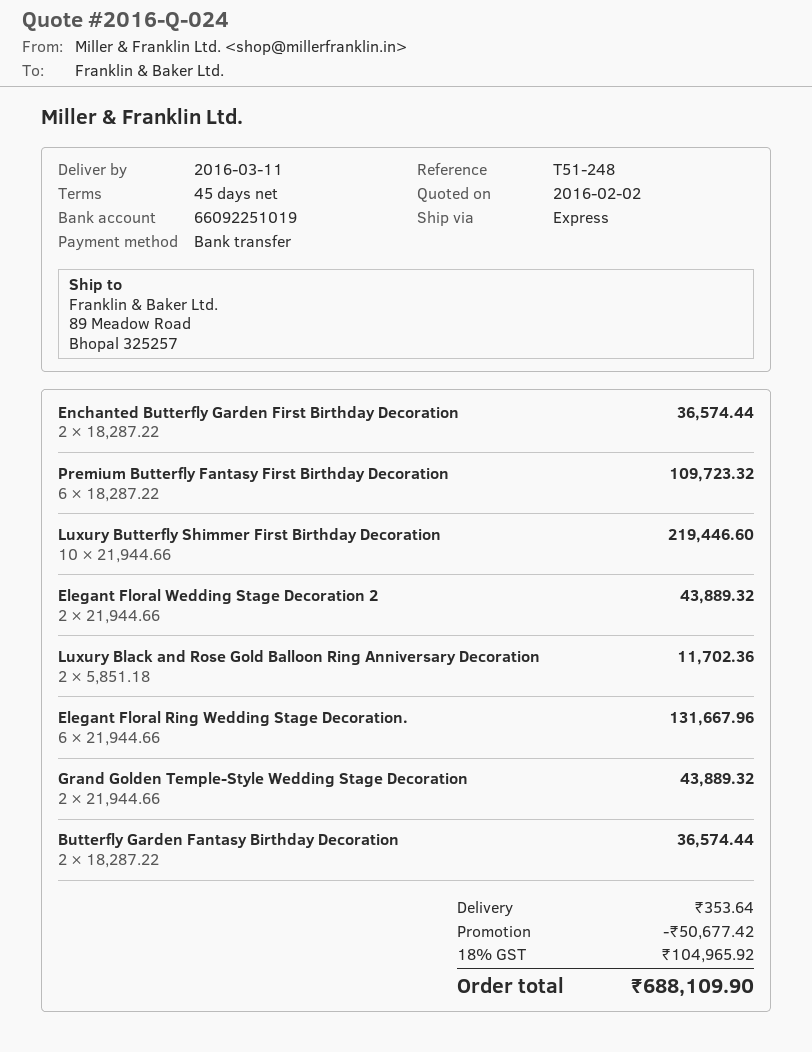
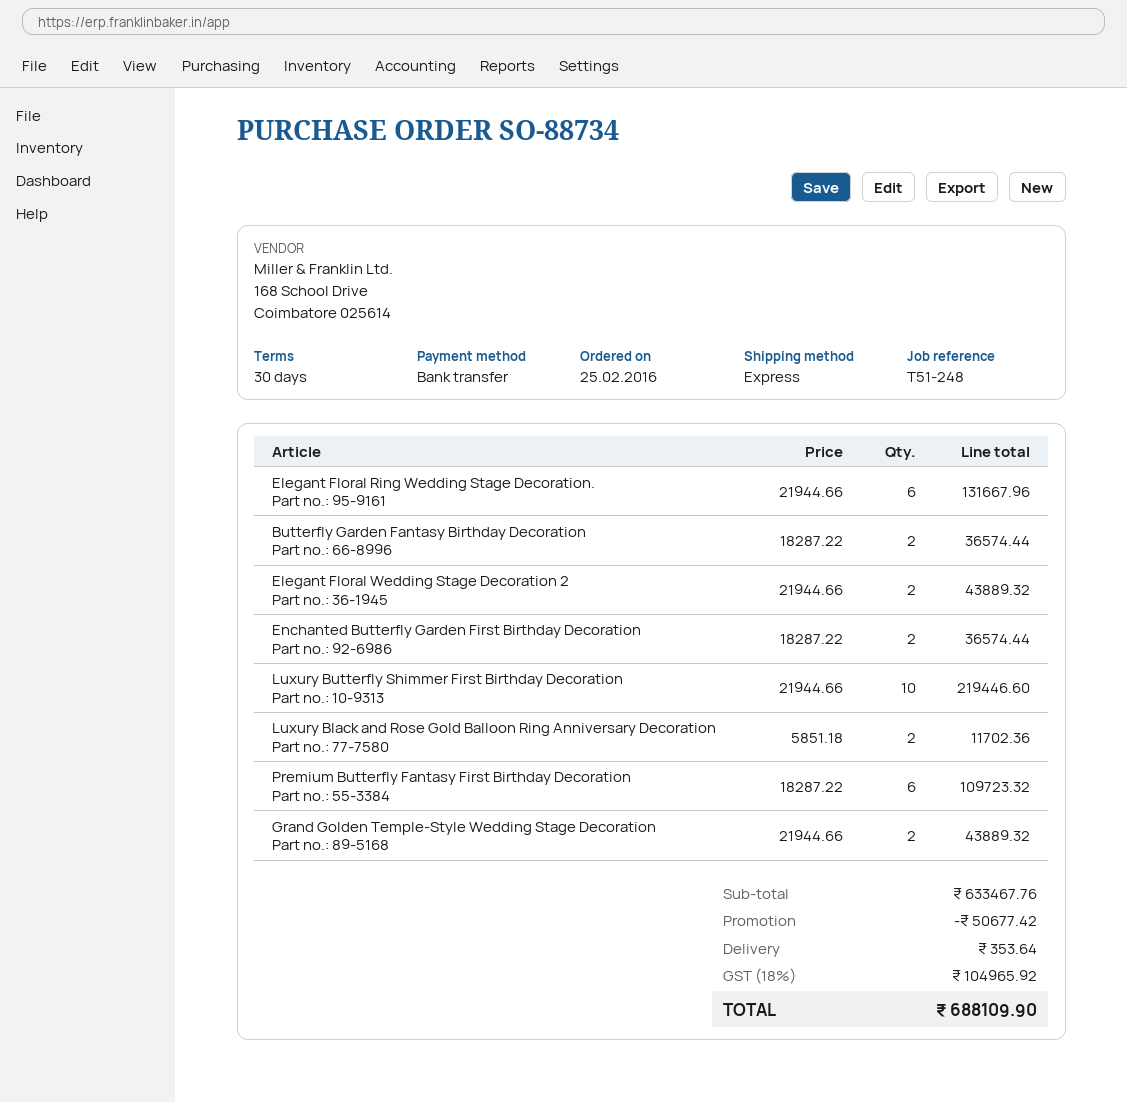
payment terms: 45 days -> 30 days

